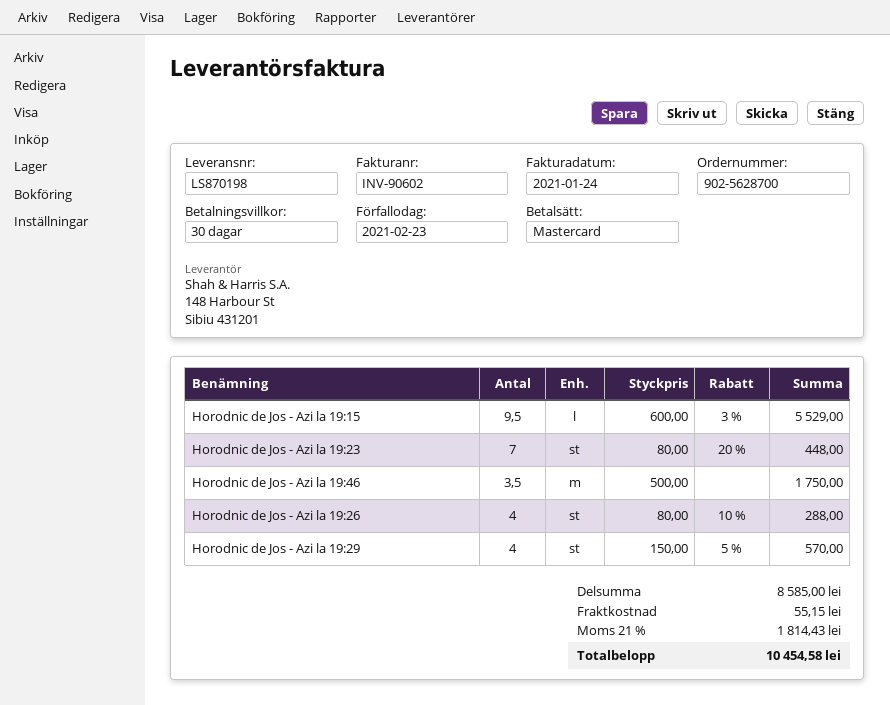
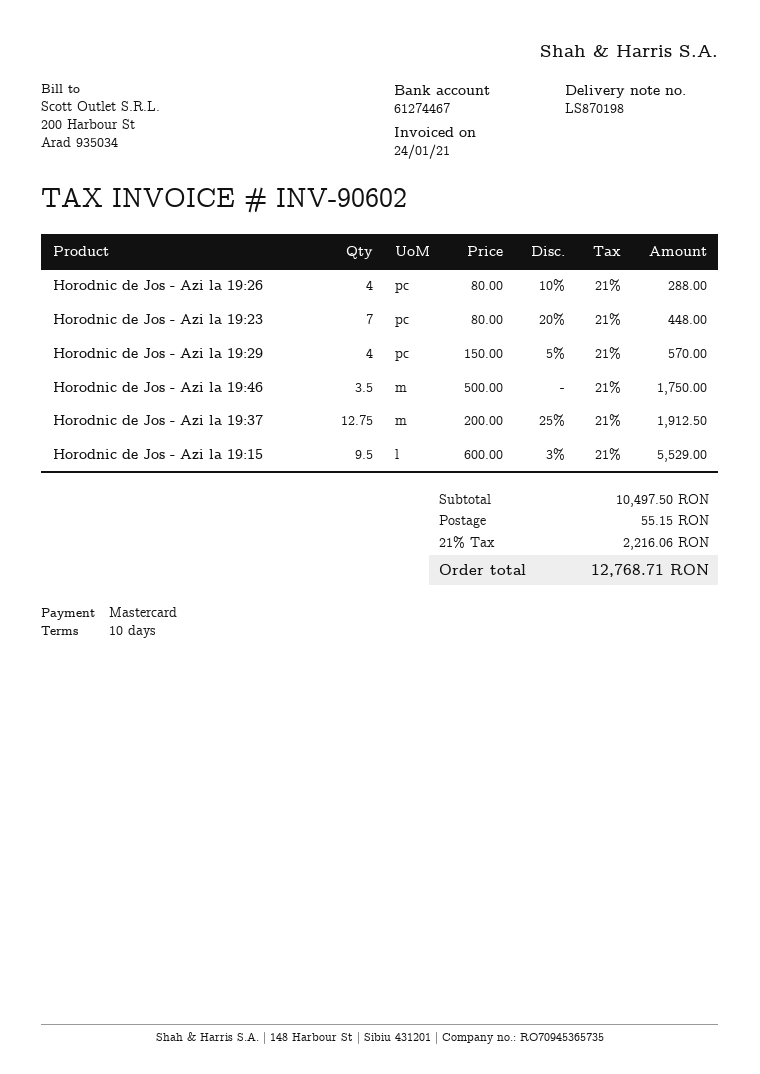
payment terms: 30 days -> 10 days
Horodnic de Jos - Azi la 19:37: none -> 12.75 x 200.00 - 25% = 1912.50
subtotal: 8585.00 -> 10497.50
tax: 21% = 1814.43 -> 21% = 2216.06
total: 10454.58 -> 12768.71

